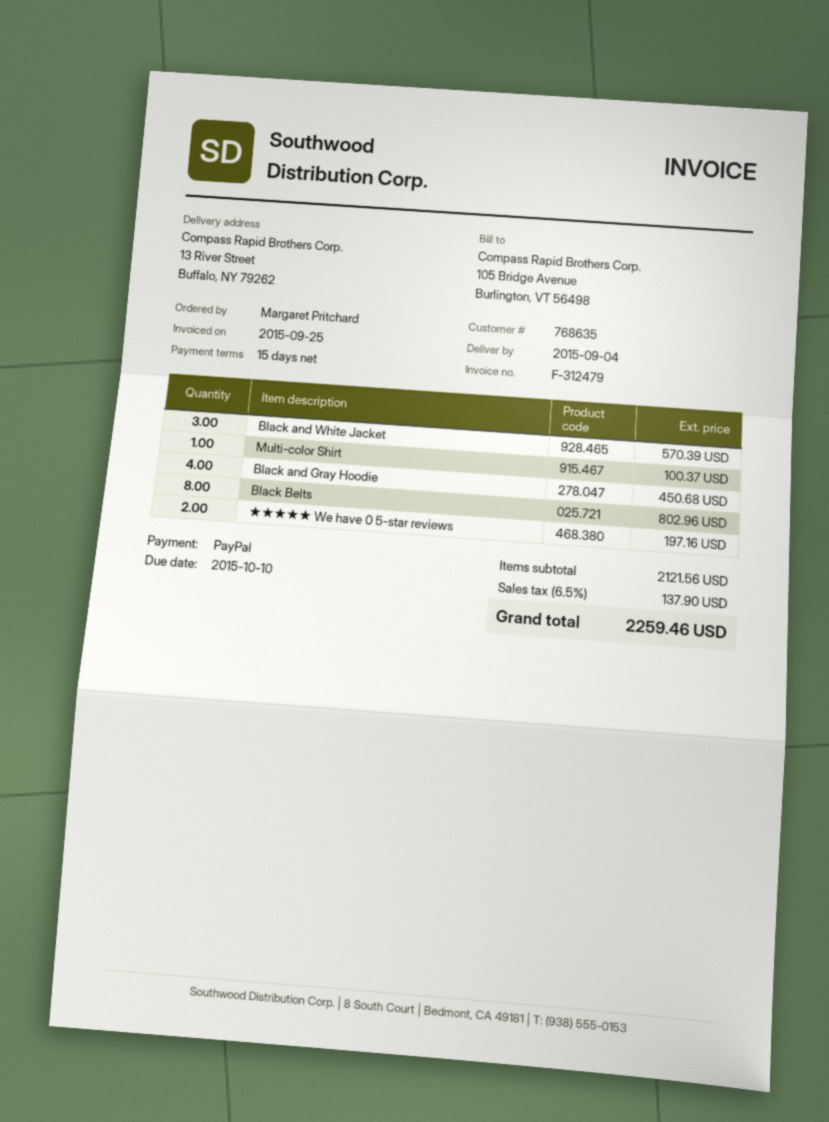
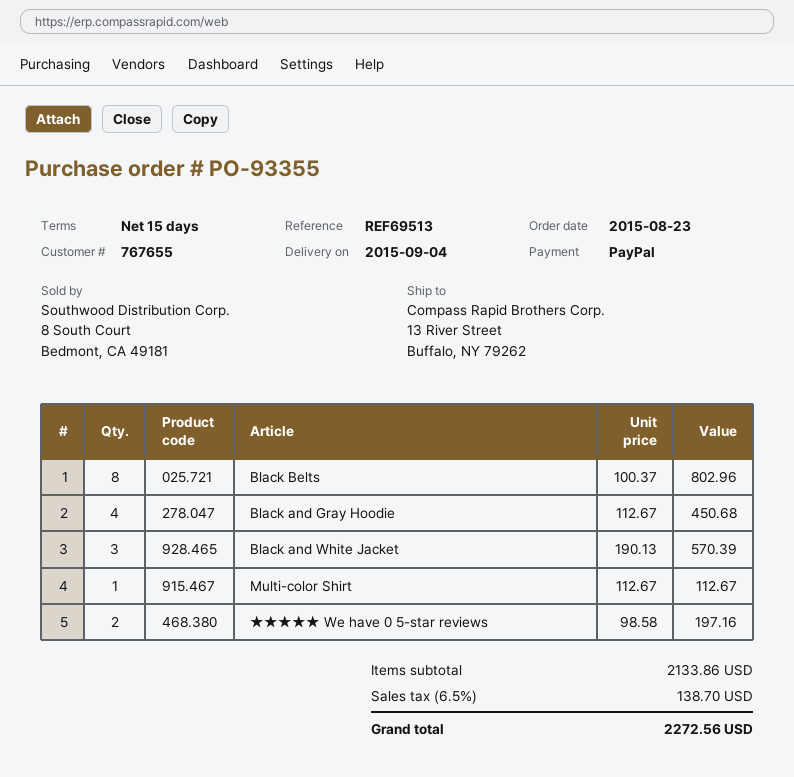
customer number: 768635 -> 767655
Multi-color Shirt: 1 for 100.37 -> 1 for 112.67
subtotal: 2121.56 -> 2133.86
tax: 6.5% = 137.90 -> 6.5% = 138.70
total: 2259.46 -> 2272.56

